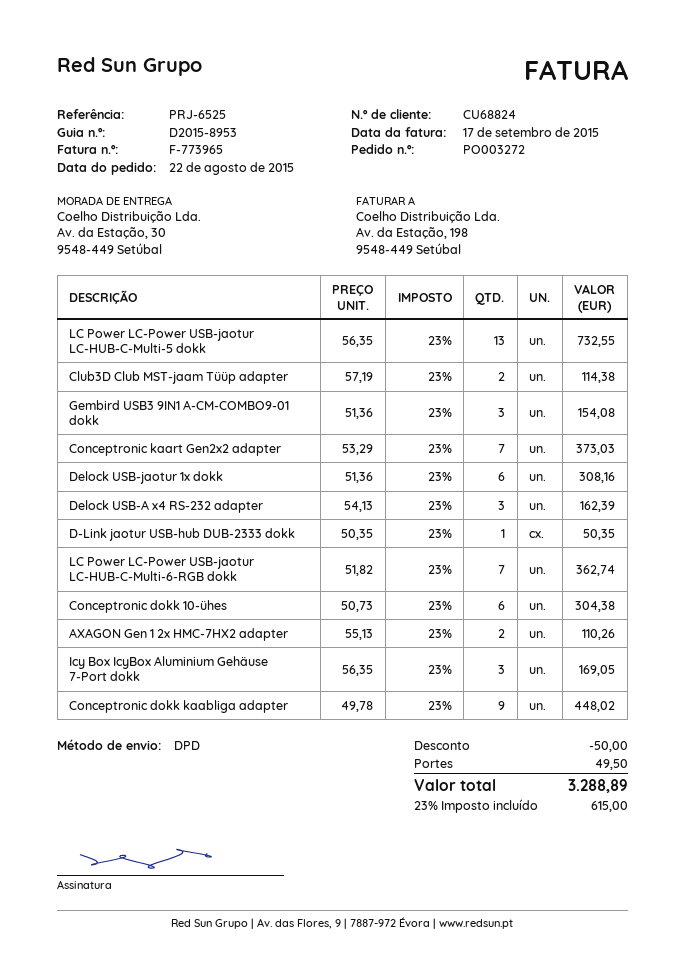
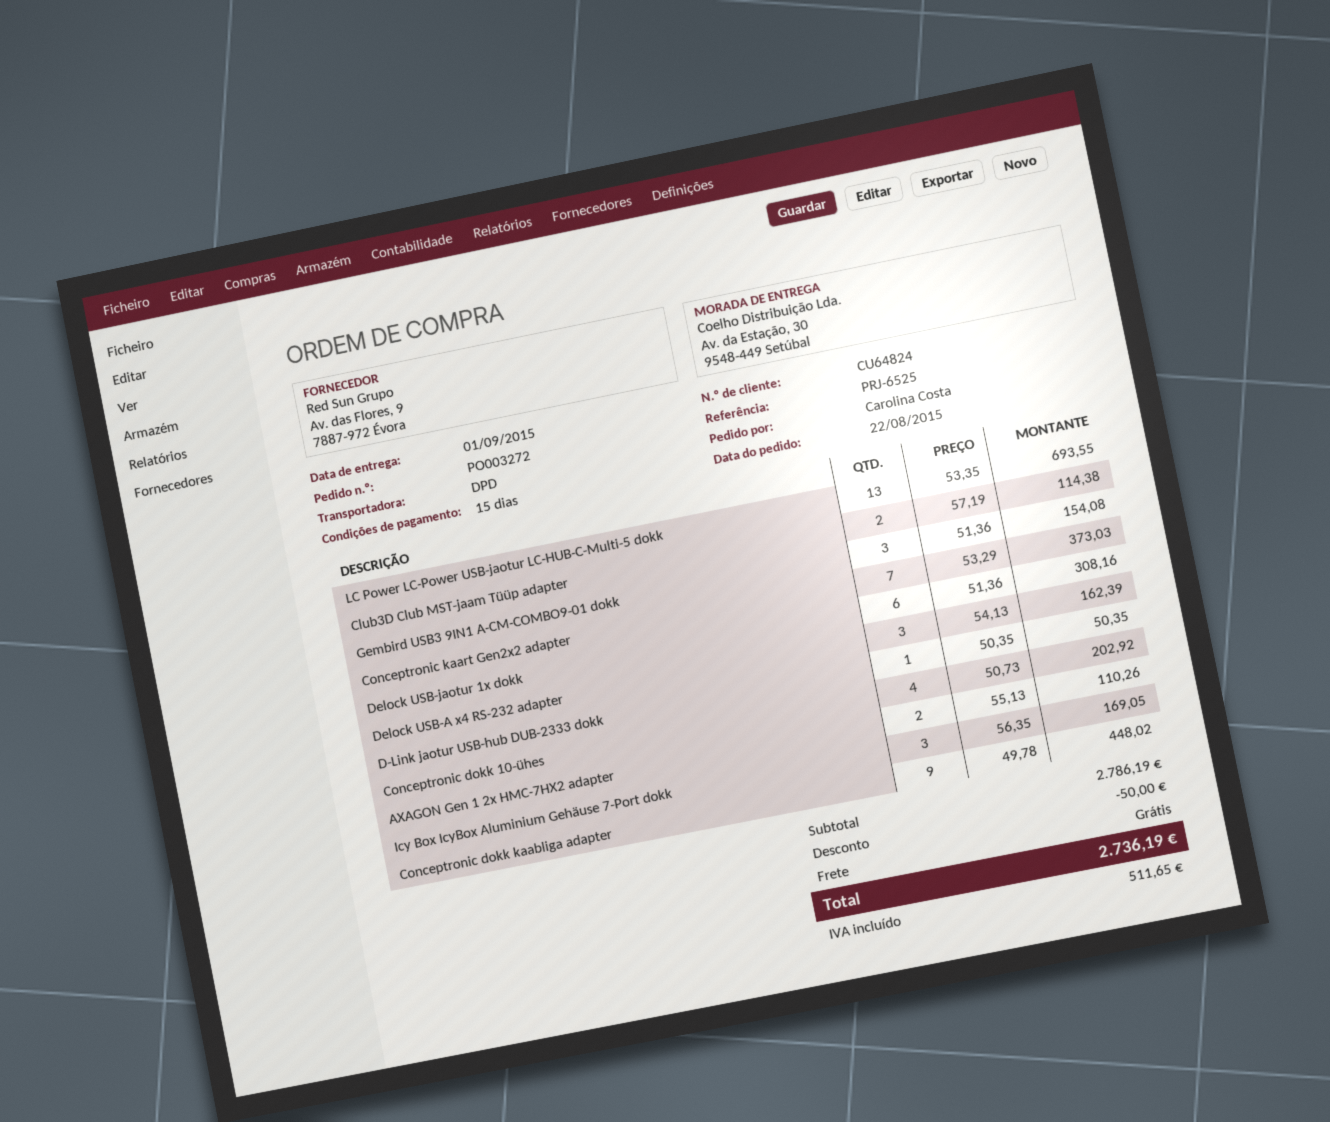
customer number: CU68824 -> CU64824
LC Power LC-Power USB-jaotur LC-HUB-C-Multi-5 dokk: 13 x 56.35 = 732.55 -> 13 x 53.35 = 693.55
LC Power LC-Power USB-jaotur LC-HUB-C-Multi-6-RGB dokk: 7 x 51.82 = 362.74 -> none
Conceptronic dokk 10-ühes: 6 x 50.73 = 304.38 -> 4 x 50.73 = 202.92
shipping: 49.50 -> 0.00
tax: 615.00 -> 511.65
total: 3288.89 -> 2736.19

